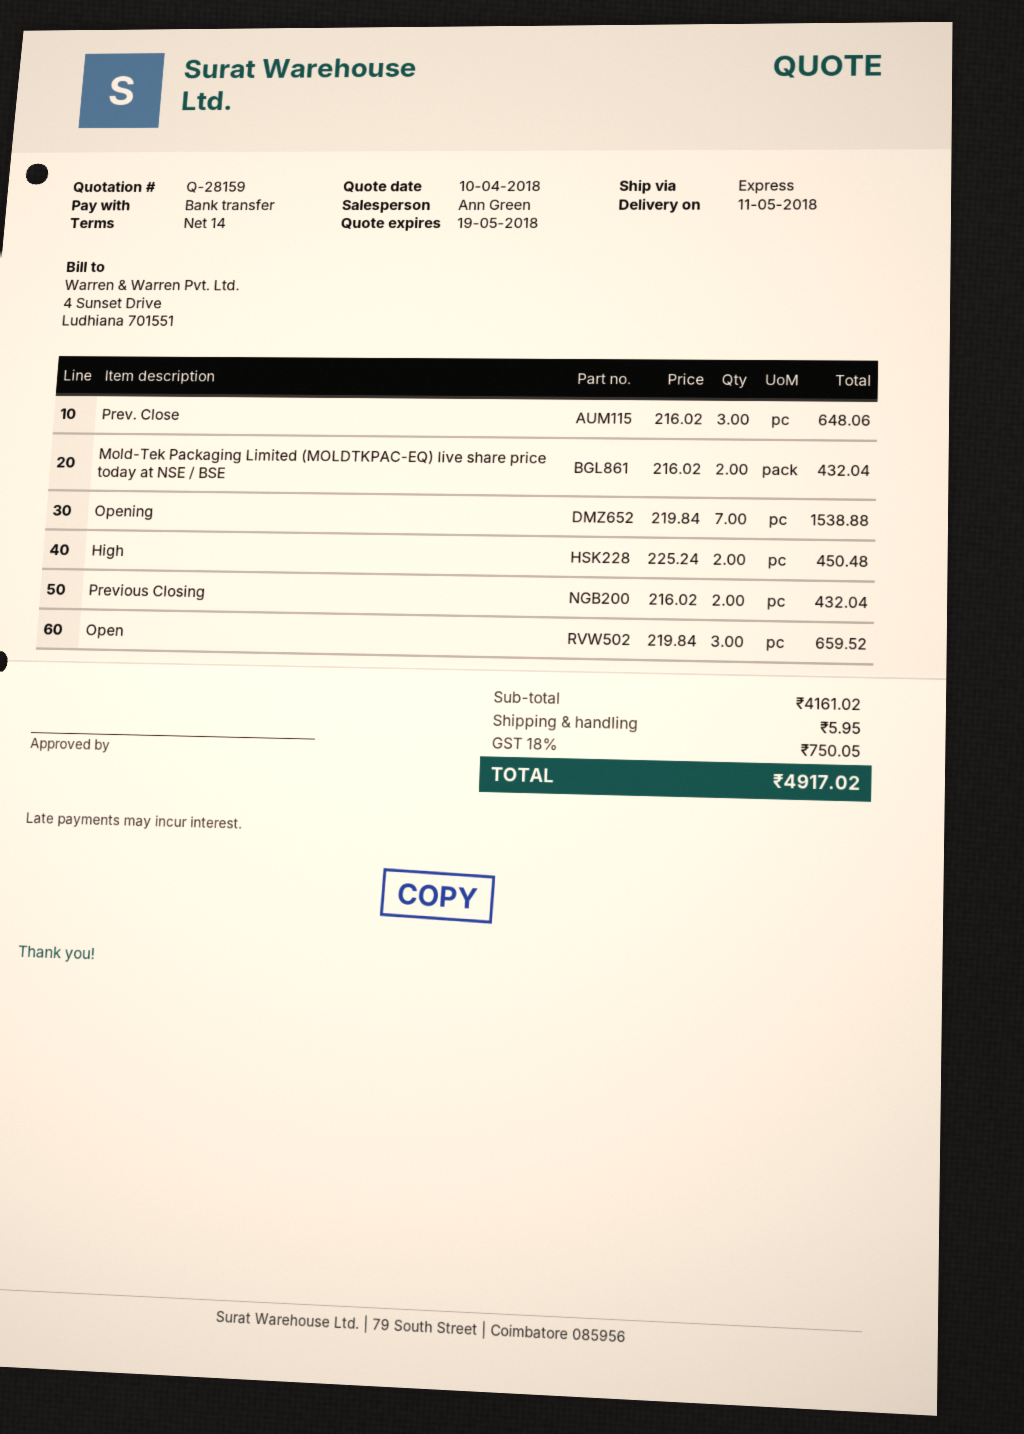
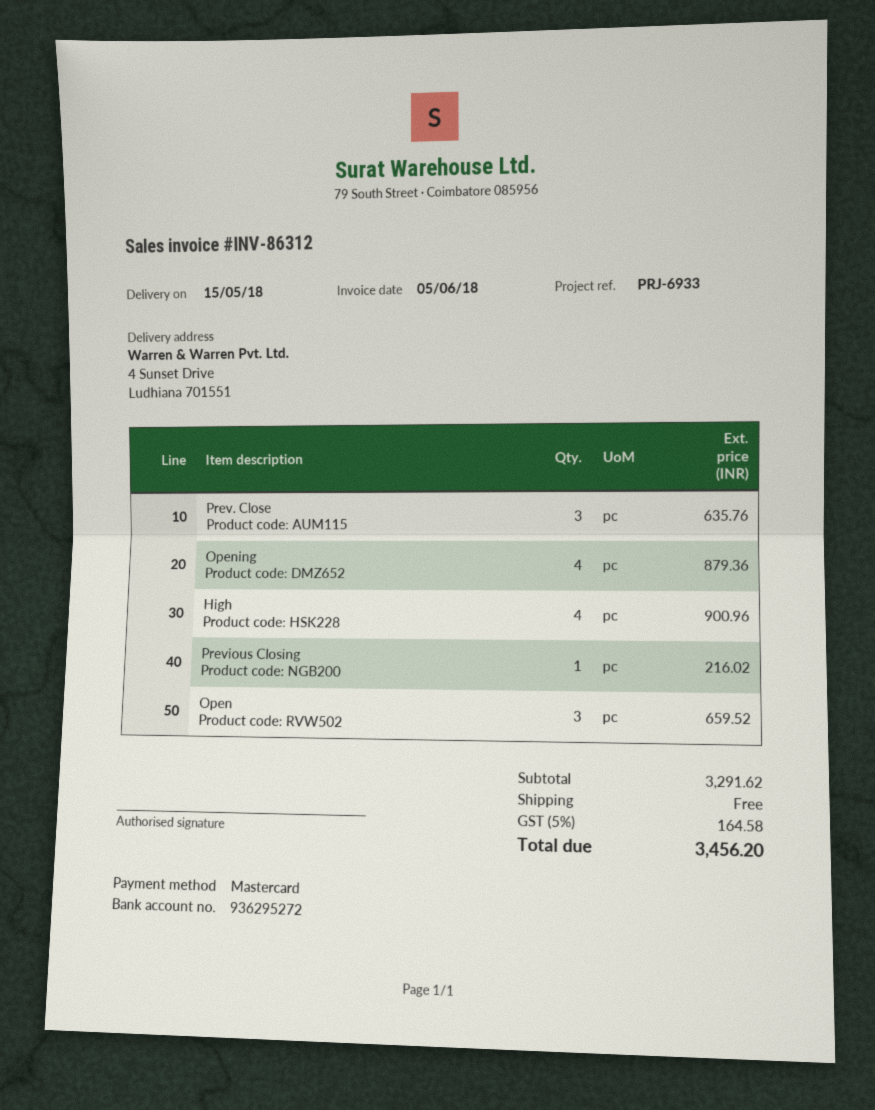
delivery date: 2018-05-11 -> 2018-05-15
payment method: bank transfer -> Mastercard
Prev. Close: 3 for 648.06 -> 3 for 635.76
Mold-Tek Packaging Limited (MOLDTKPAC-EQ) live share price today at NSE / BSE: 2 for 432.04 -> none
Opening: 7 for 1538.88 -> 4 for 879.36
High: 2 for 450.48 -> 4 for 900.96
Previous Closing: 2 for 432.04 -> 1 for 216.02
subtotal: 4161.02 -> 3291.62
shipping: 5.95 -> 0.00
tax: 18% = 750.05 -> 5% = 164.58
total: 4917.02 -> 3456.20

